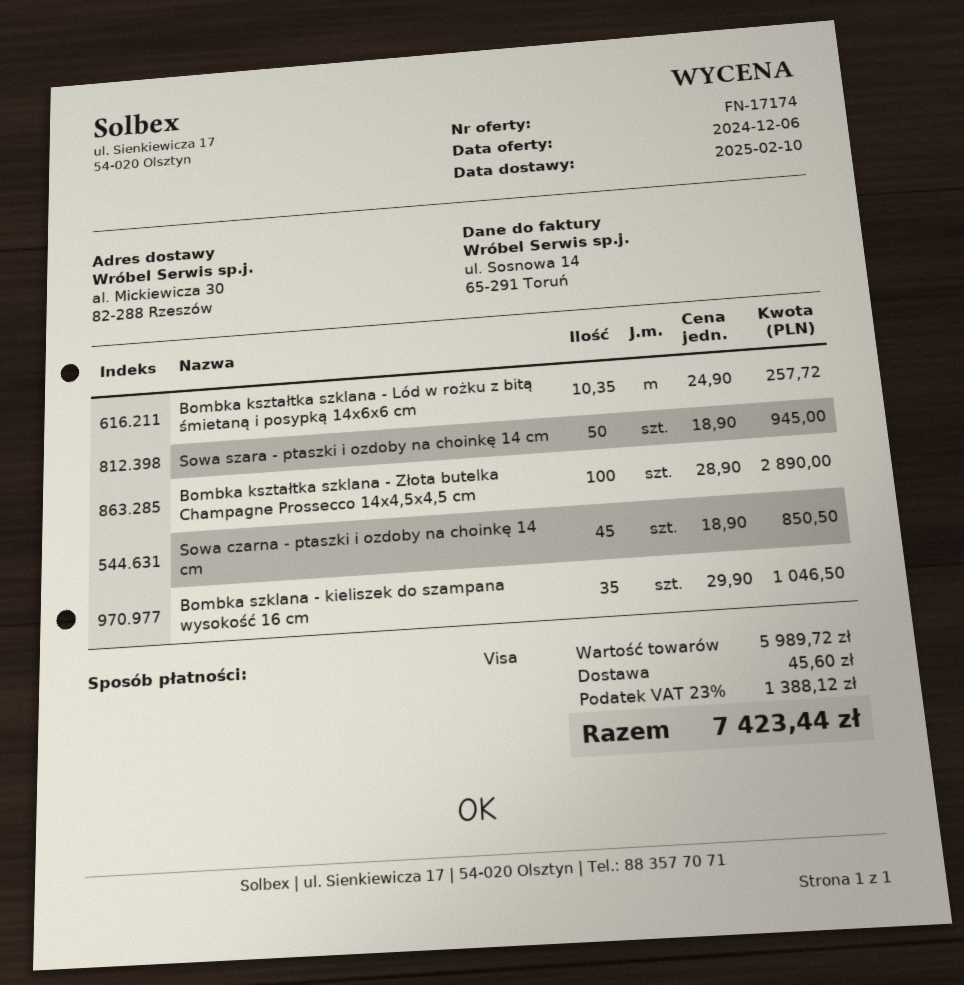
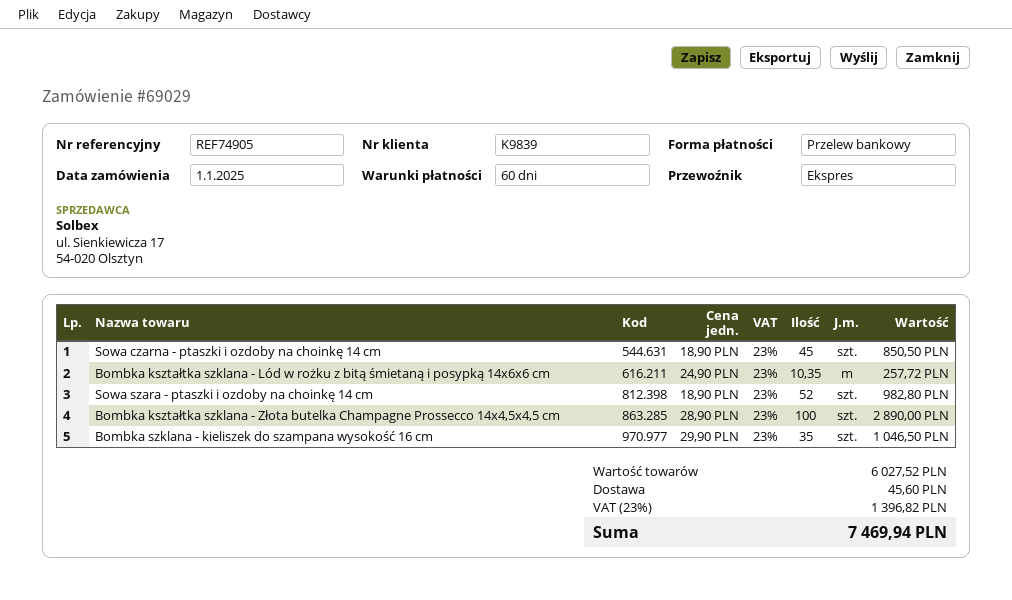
payment method: Visa -> bank transfer
Sowa szara - ptaszki i ozdoby na choinkę 14 cm: 50 x 18.90 = 945.00 -> 52 x 18.90 = 982.80
subtotal: 5989.72 -> 6027.52
tax: 23% = 1388.12 -> 23% = 1396.82
total: 7423.44 -> 7469.94

